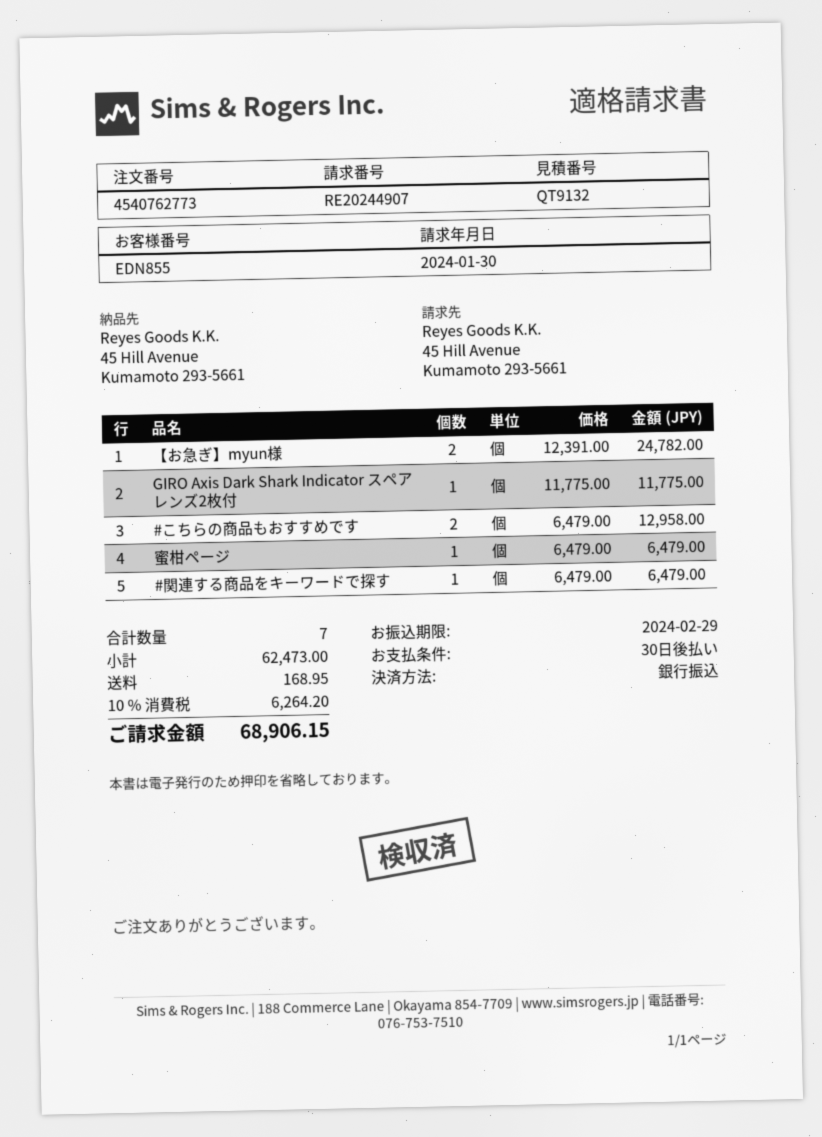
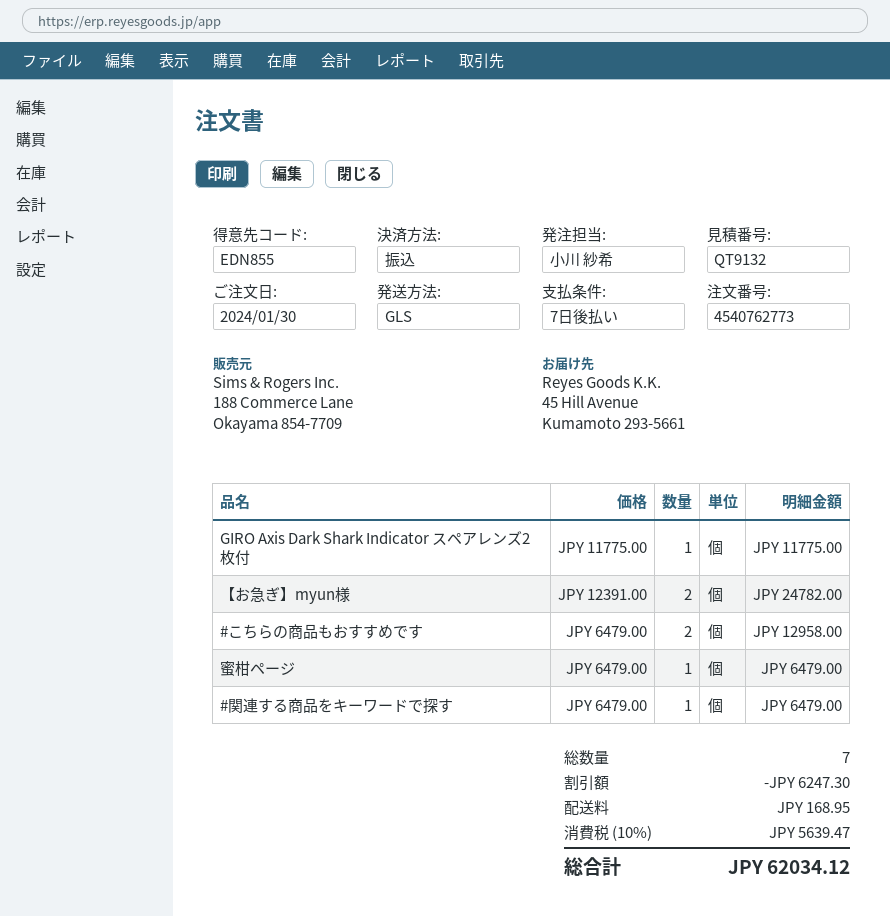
payment terms: 30 days -> 7 days
discount: none -> 6247.30
tax: 10% = 6264.20 -> 10% = 5639.47
total: 68906.15 -> 62034.12

